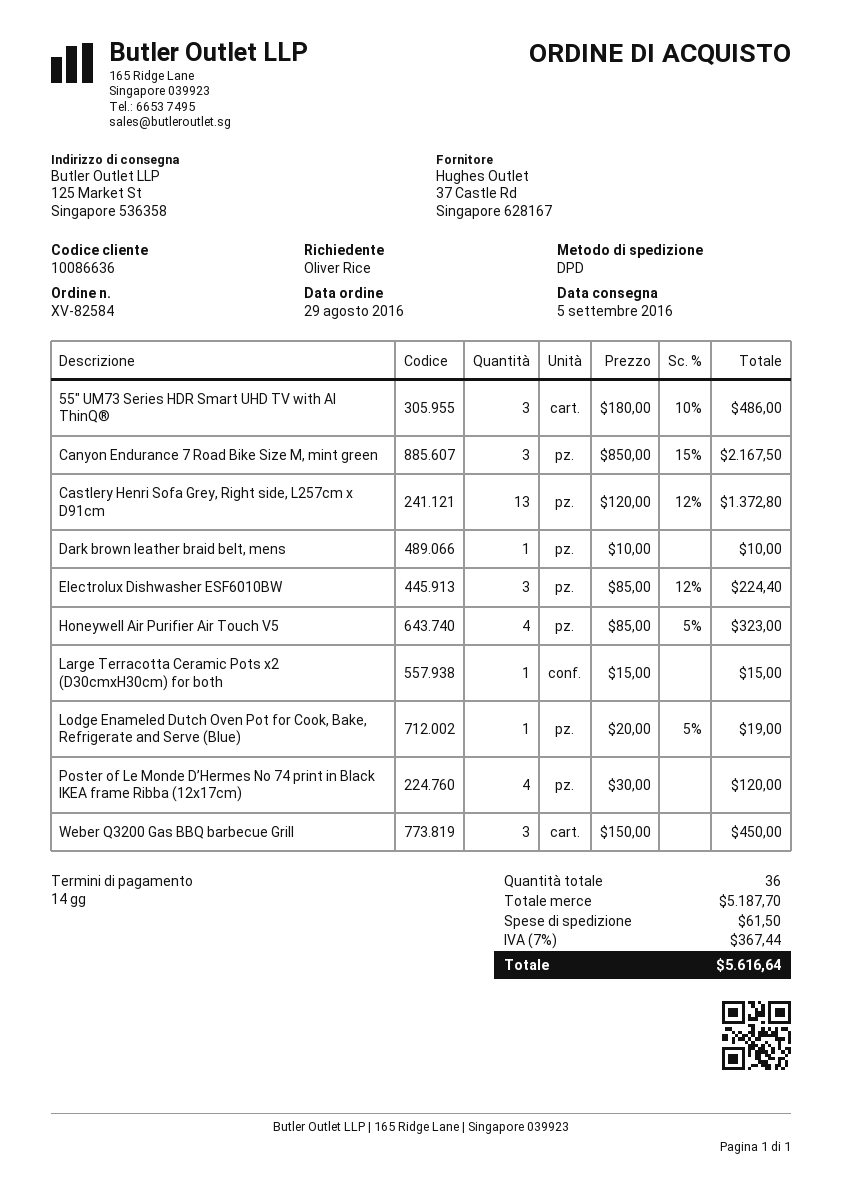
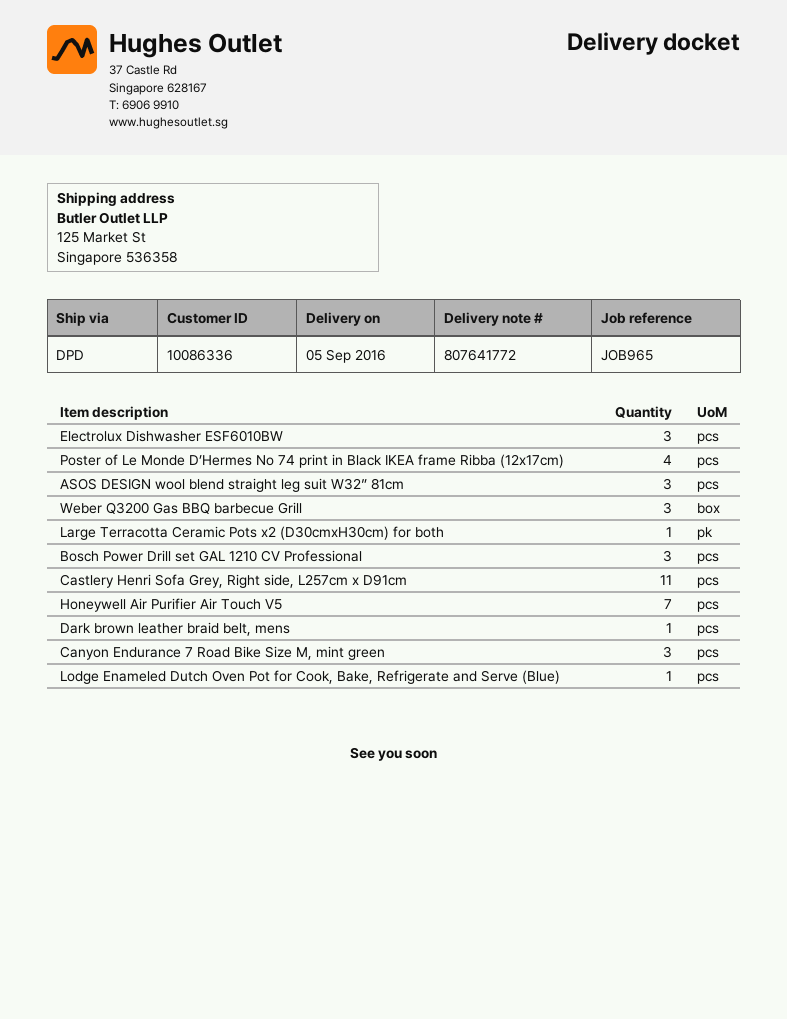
customer number: 10086636 -> 10086336
55" UM73 Series HDR Smart UHD TV with AI ThinQ®: 3 -> none
Castlery Henri Sofa Grey, Right side, L257cm x D91cm: 13 -> 11
Honeywell Air Purifier Air Touch V5: 4 -> 7
ASOS DESIGN wool blend straight leg suit W32” 81cm: none -> 3
Bosch Power Drill set GAL 1210 CV Professional: none -> 3

